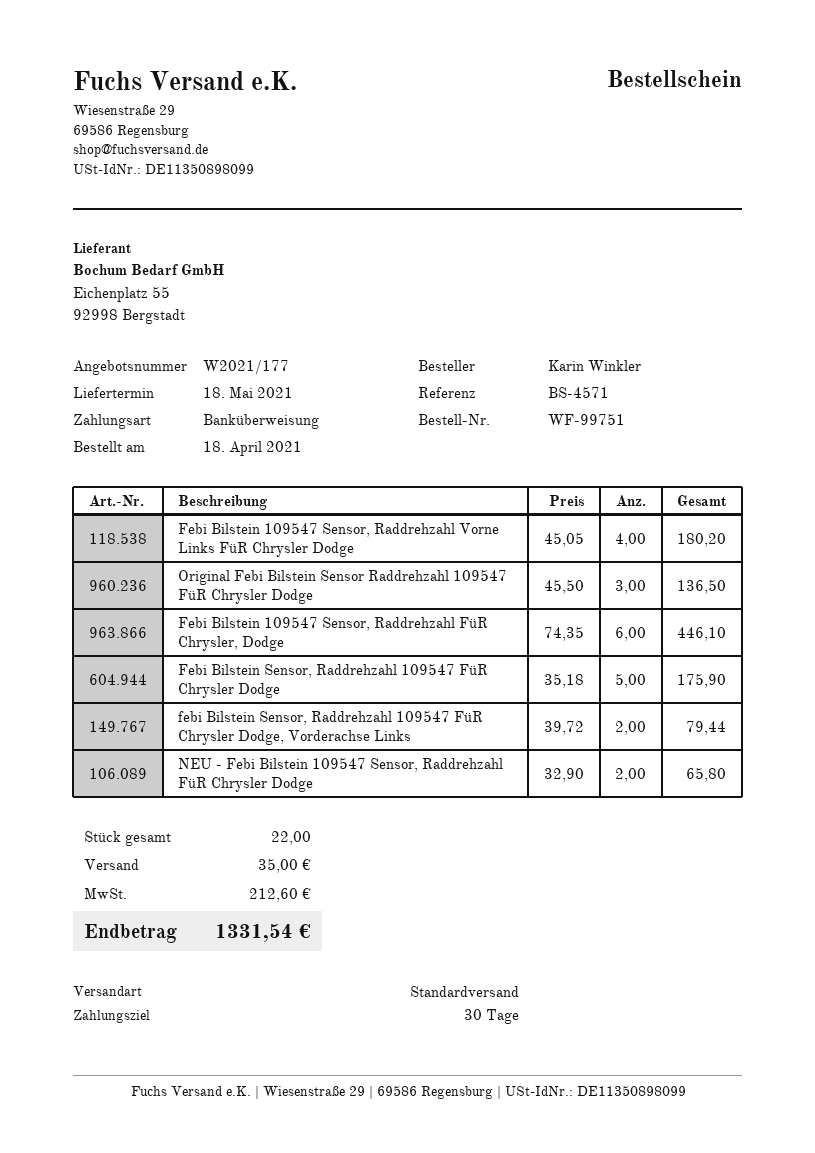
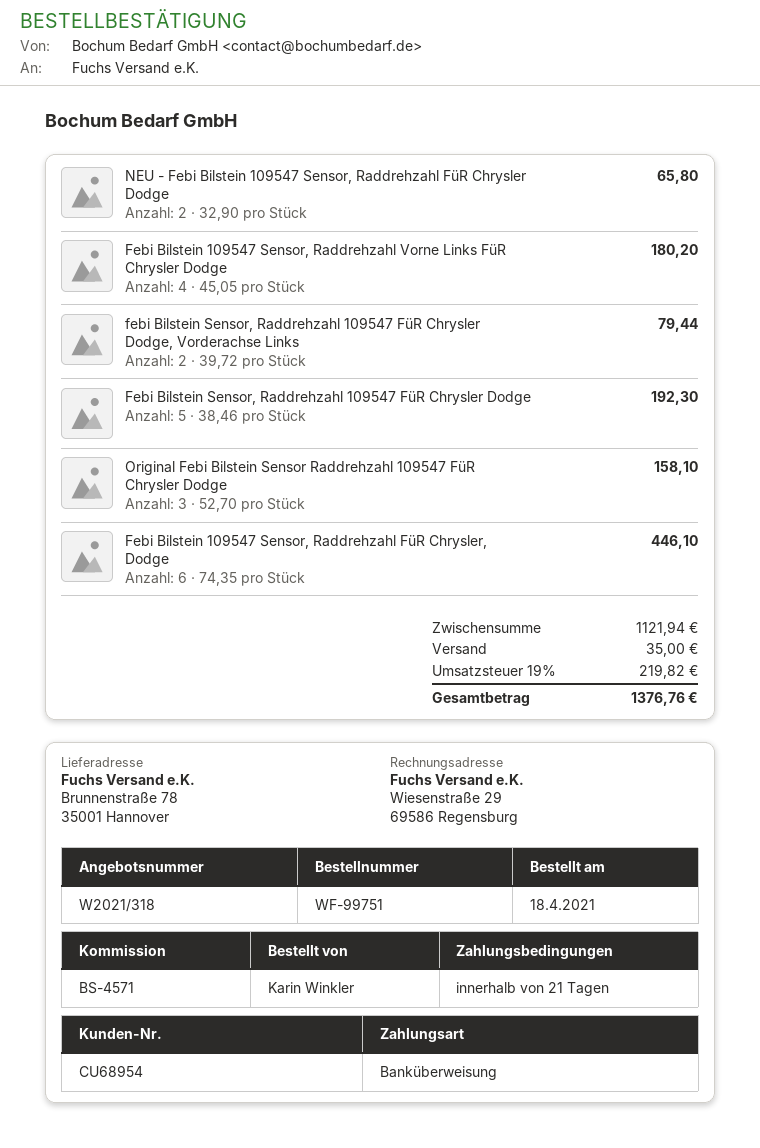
quote number: W2021/177 -> W2021/318
payment terms: 30 days -> 21 days
Original Febi Bilstein Sensor Raddrehzahl 109547 FüR Chrysler Dodge: 3 x 45.50 = 136.50 -> 3 x 52.70 = 158.10
Febi Bilstein Sensor, Raddrehzahl 109547 FüR Chrysler Dodge: 5 x 35.18 = 175.90 -> 5 x 38.46 = 192.30
tax: 212.60 -> 219.82
total: 1331.54 -> 1376.76

